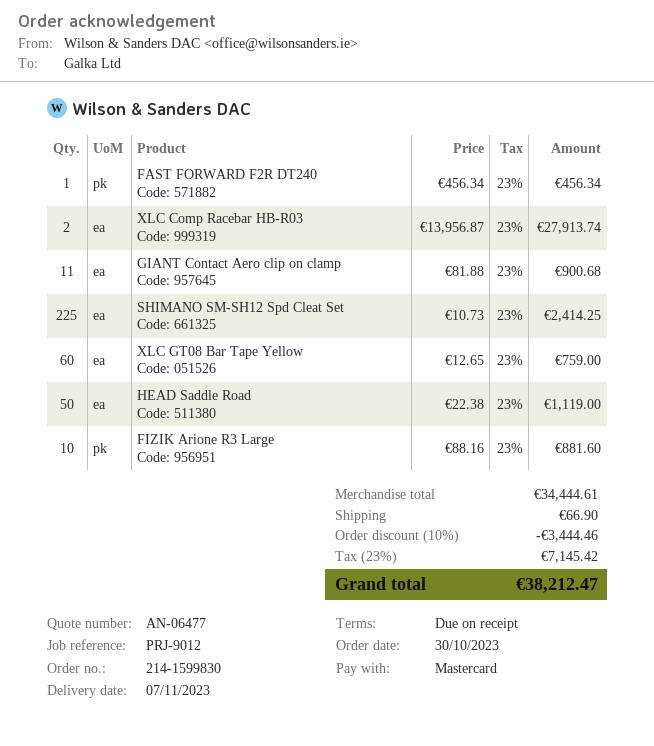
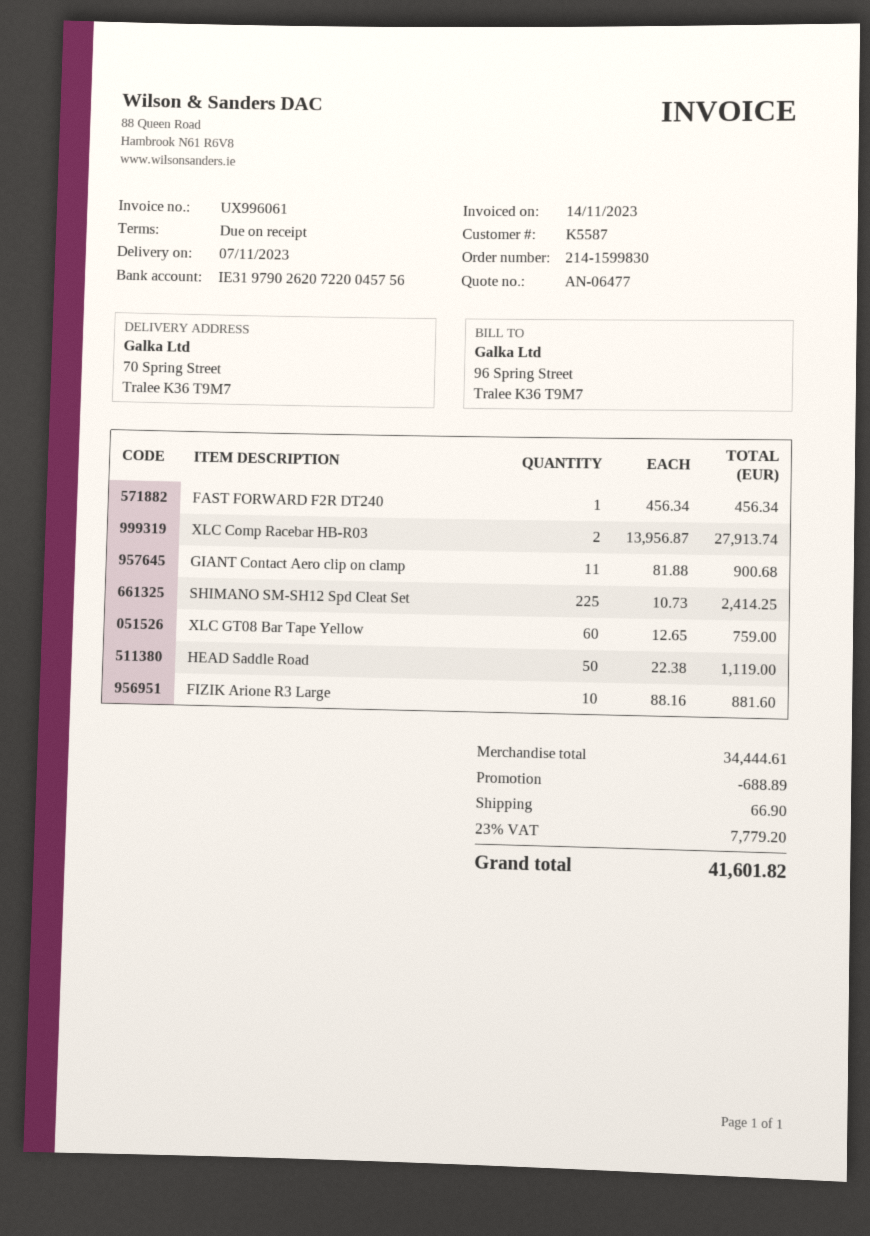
discount: 3444.46 -> 688.89
tax: 23% = 7145.42 -> 23% = 7779.20
total: 38212.47 -> 41601.82

